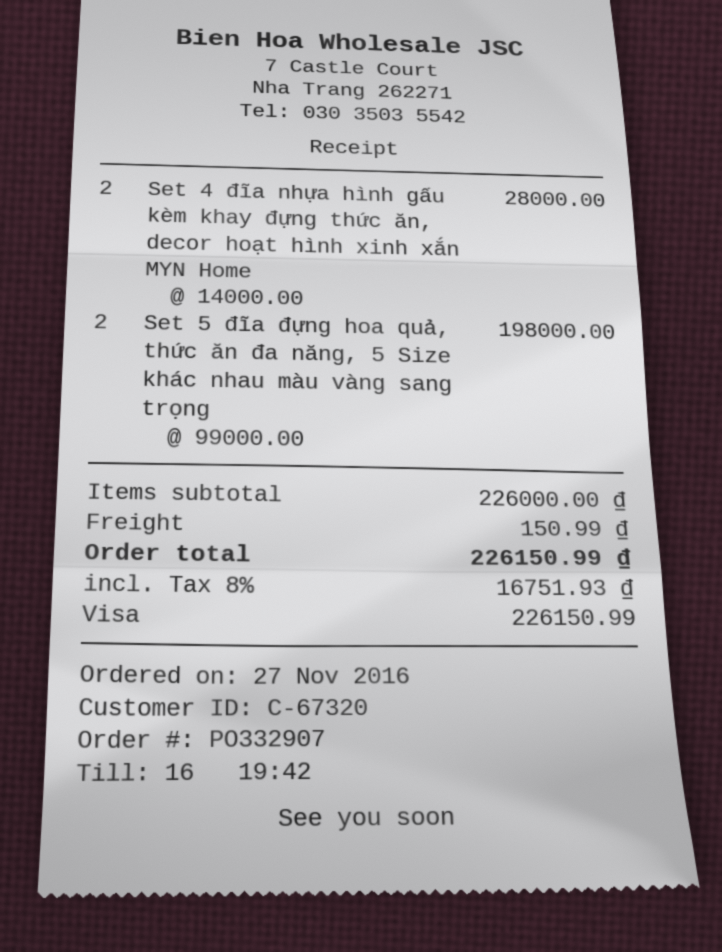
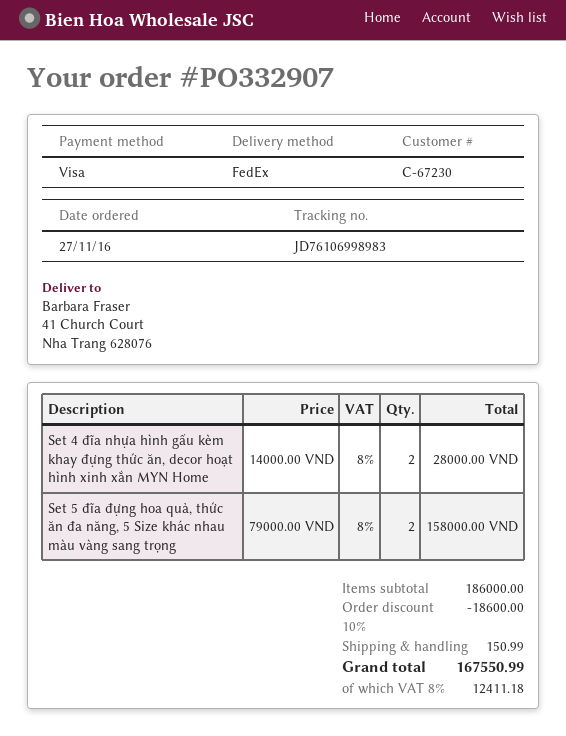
customer number: C-67320 -> C-67230
Set 5 đĩa đựng hoa quả, thức ăn đa năng, 5 Size khác nhau màu vàng sang trọng: 2 x 99000.00 = 198000.00 -> 2 x 79000.00 = 158000.00
subtotal: 226000.00 -> 186000.00
discount: none -> 10% = 18600.00
tax: 8% = 16751.93 -> 8% = 12411.18
total: 226150.99 -> 167550.99

